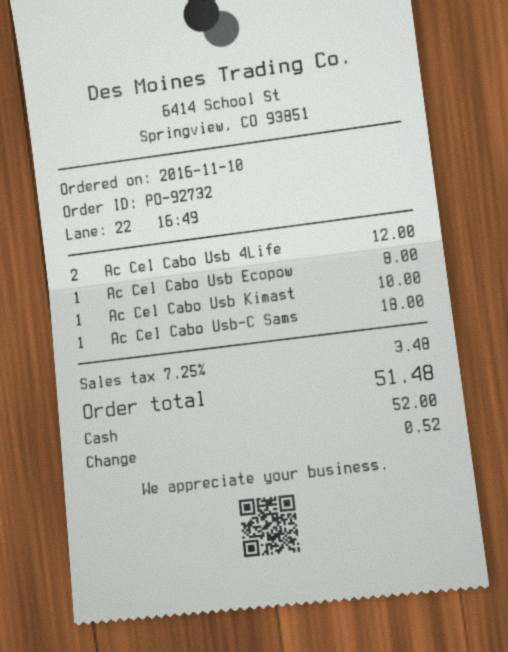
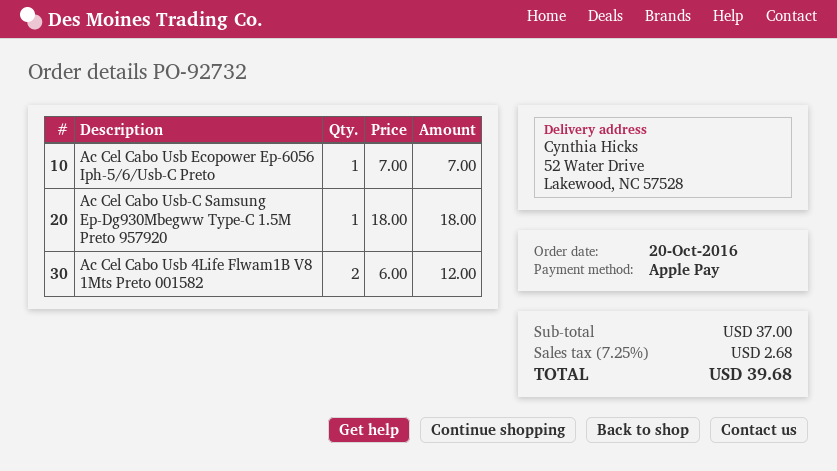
order date: 2016-11-10 -> 2016-10-20
payment method: cash -> Apple Pay
Ac Cel Cabo Usb Ecopow: 1 for 8.00 -> 1 for 7.00
Ac Cel Cabo Usb Kimast: 1 for 10.00 -> none
tax: 7.25% = 3.48 -> 7.25% = 2.68
total: 51.48 -> 39.68

